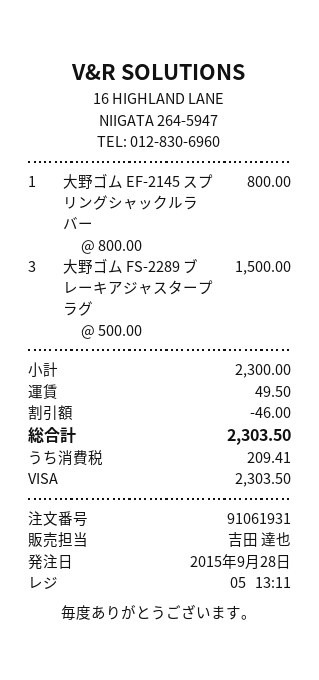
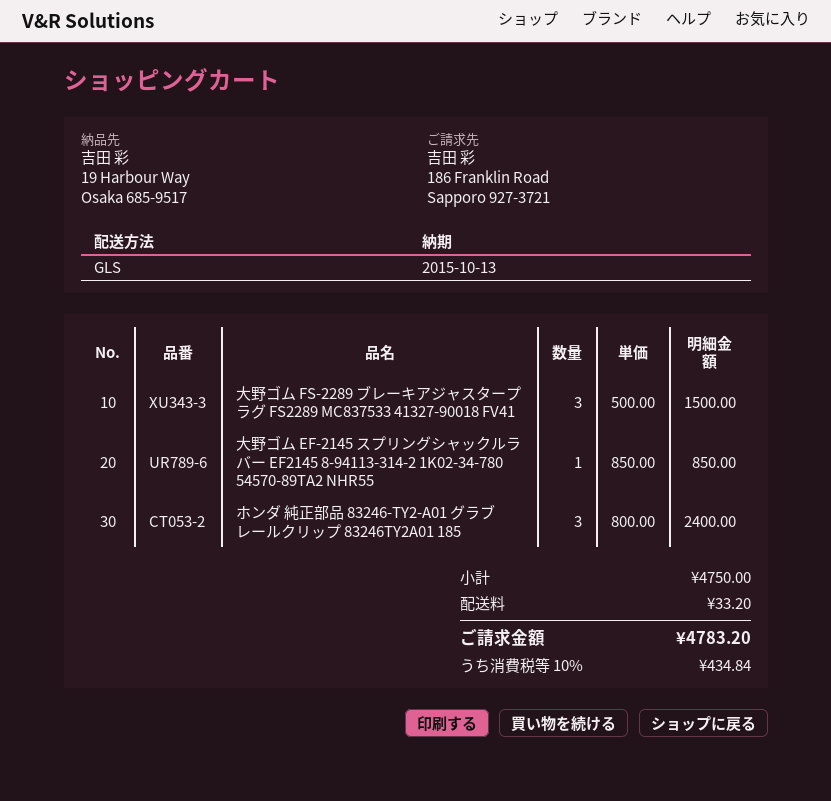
大野ゴム EF-2145 スプリングシャックルラバー: 1 x 800.00 = 800.00 -> 1 x 850.00 = 850.00
ホンダ 純正部品 83246-TY2-A01 グラブレールクリップ 83246TY2A01 185: none -> 3 x 800.00 = 2400.00
subtotal: 2300.00 -> 4750.00
discount: 46.00 -> none
shipping: 49.50 -> 33.20
tax: 209.41 -> 434.84
total: 2303.50 -> 4783.20

